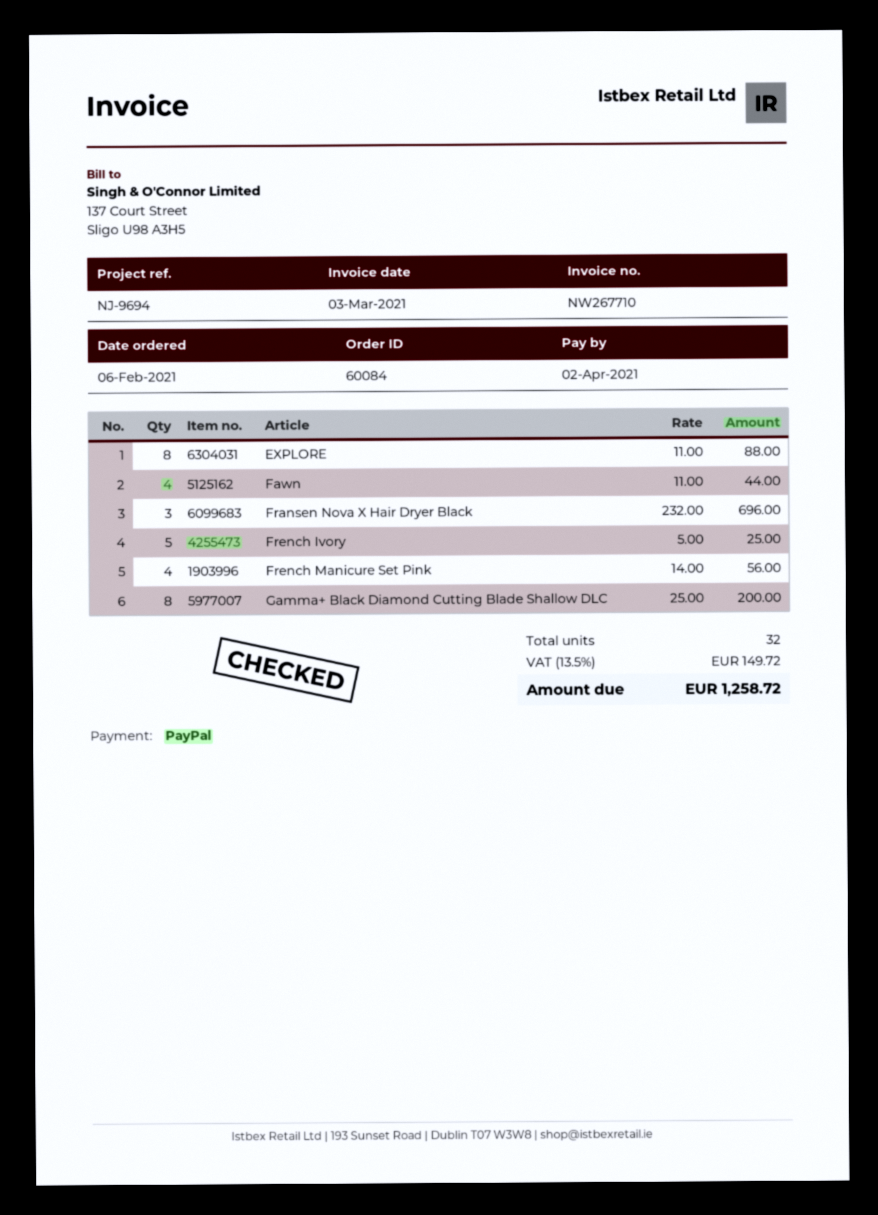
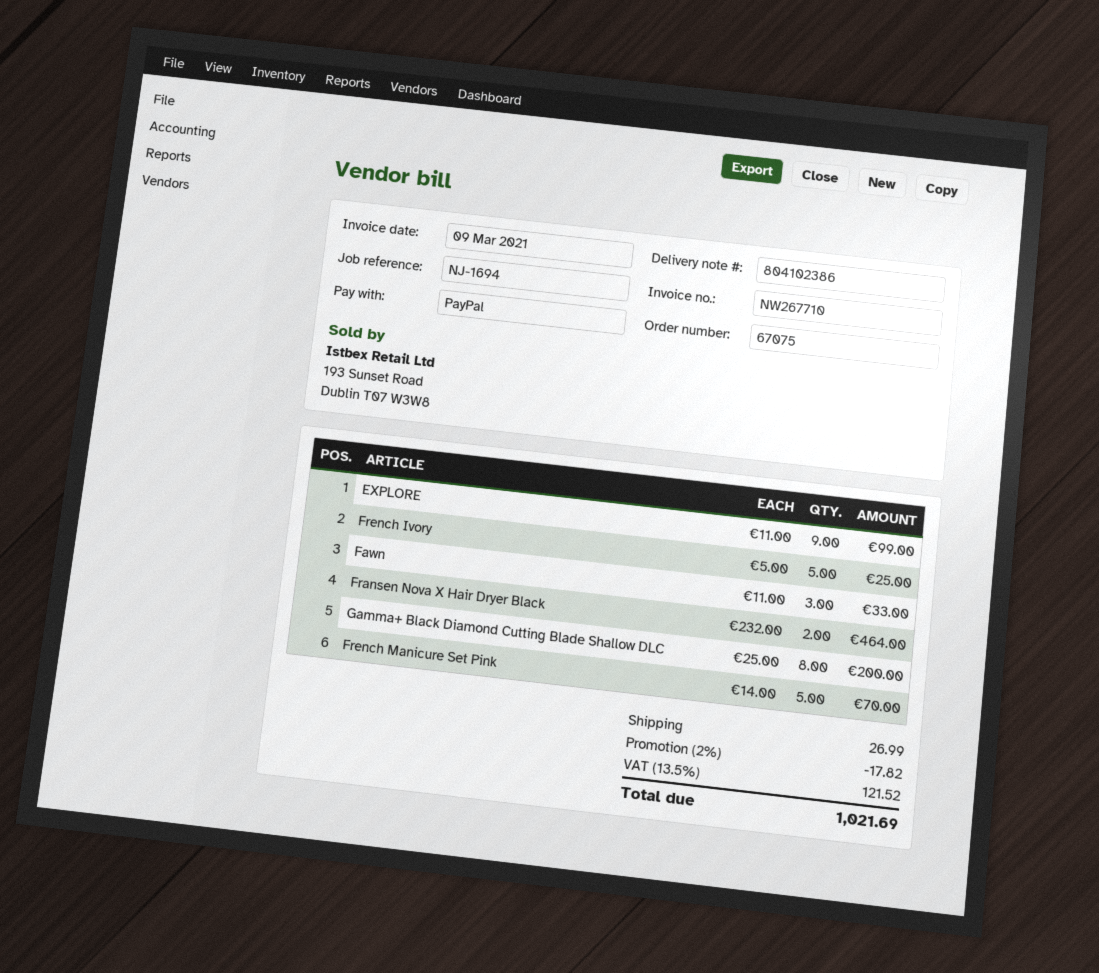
order number: 60084 -> 67075
invoice date: 2021-03-03 -> 2021-03-09
reference: NJ-9694 -> NJ-1694
EXPLORE: 8 x 11.00 = 88.00 -> 9 x 11.00 = 99.00
Fawn: 4 x 11.00 = 44.00 -> 3 x 11.00 = 33.00
Fransen Nova X Hair Dryer Black: 3 x 232.00 = 696.00 -> 2 x 232.00 = 464.00
French Manicure Set Pink: 4 x 14.00 = 56.00 -> 5 x 14.00 = 70.00
discount: none -> 2% = 17.82
shipping: none -> 26.99
tax: 13.5% = 149.72 -> 13.5% = 121.52
total: 1258.72 -> 1021.69

